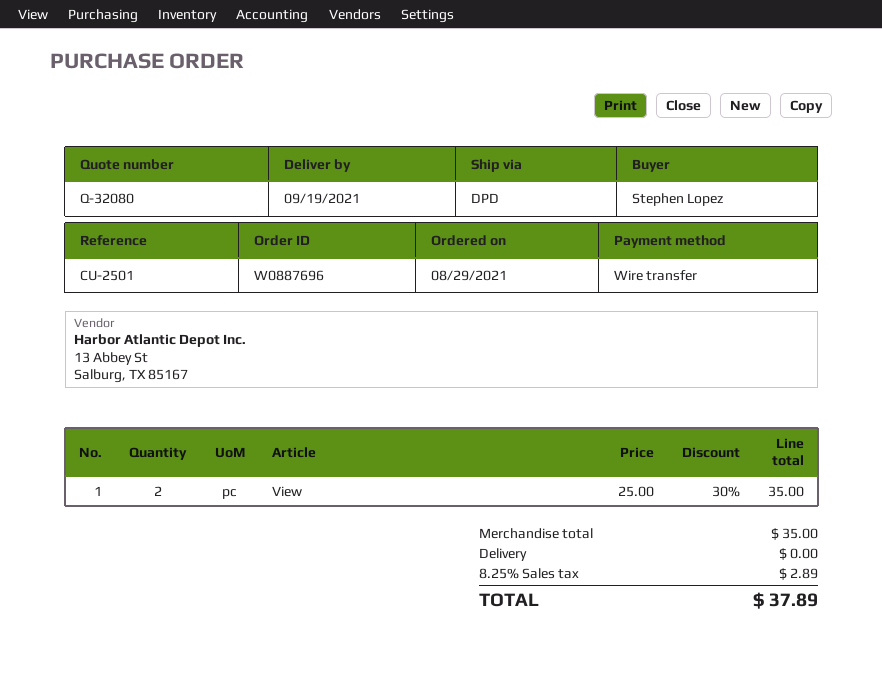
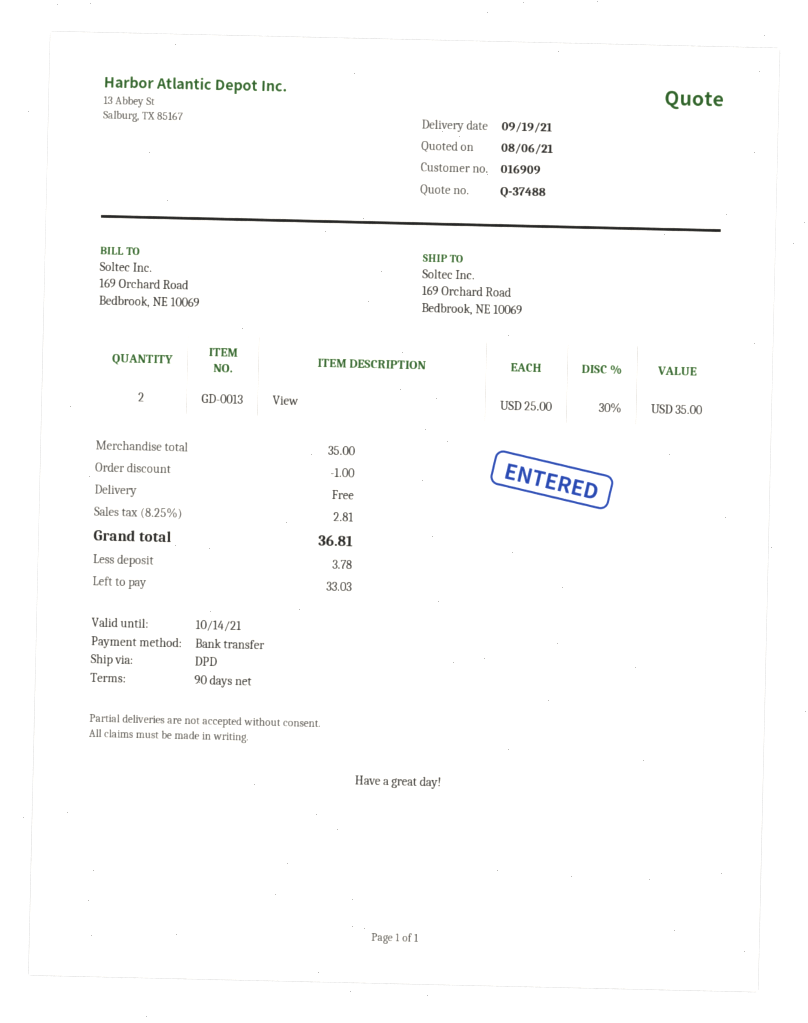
quote number: Q-32080 -> Q-37488
discount: none -> 1.00
tax: 8.25% = 2.89 -> 8.25% = 2.81
total: 37.89 -> 36.81

